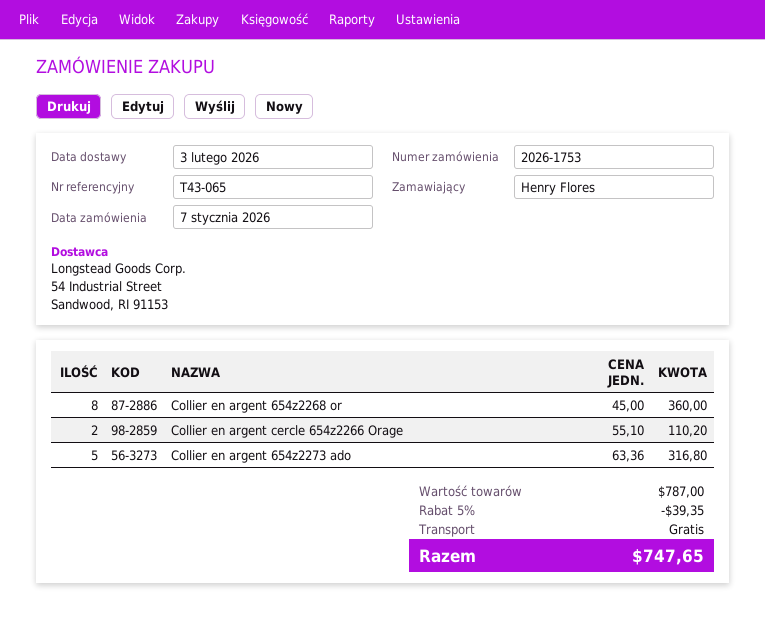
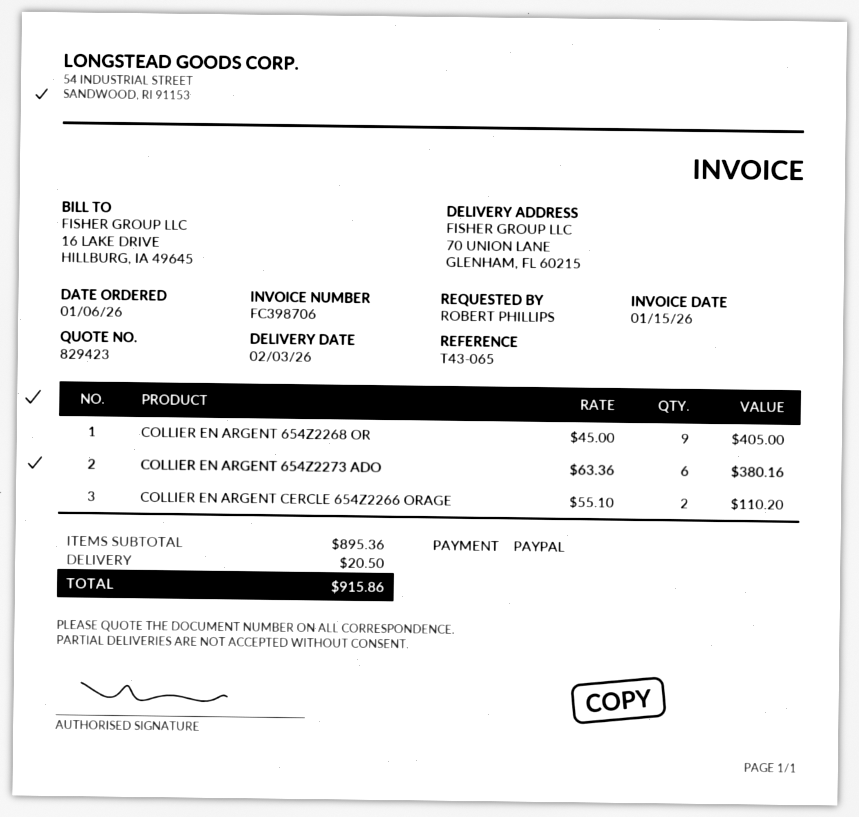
order date: 2026-01-07 -> 2026-01-06
ordered by: Henry Flores -> ROBERT PHILLIPS
Collier en argent 654z2268 or: 8 x 45.00 = 360.00 -> 9 x 45.00 = 405.00
Collier en argent 654z2273 ado: 5 x 63.36 = 316.80 -> 6 x 63.36 = 380.16
subtotal: 787.00 -> 895.36
discount: 5% = 39.35 -> none
shipping: 0.00 -> 20.50
total: 747.65 -> 915.86

